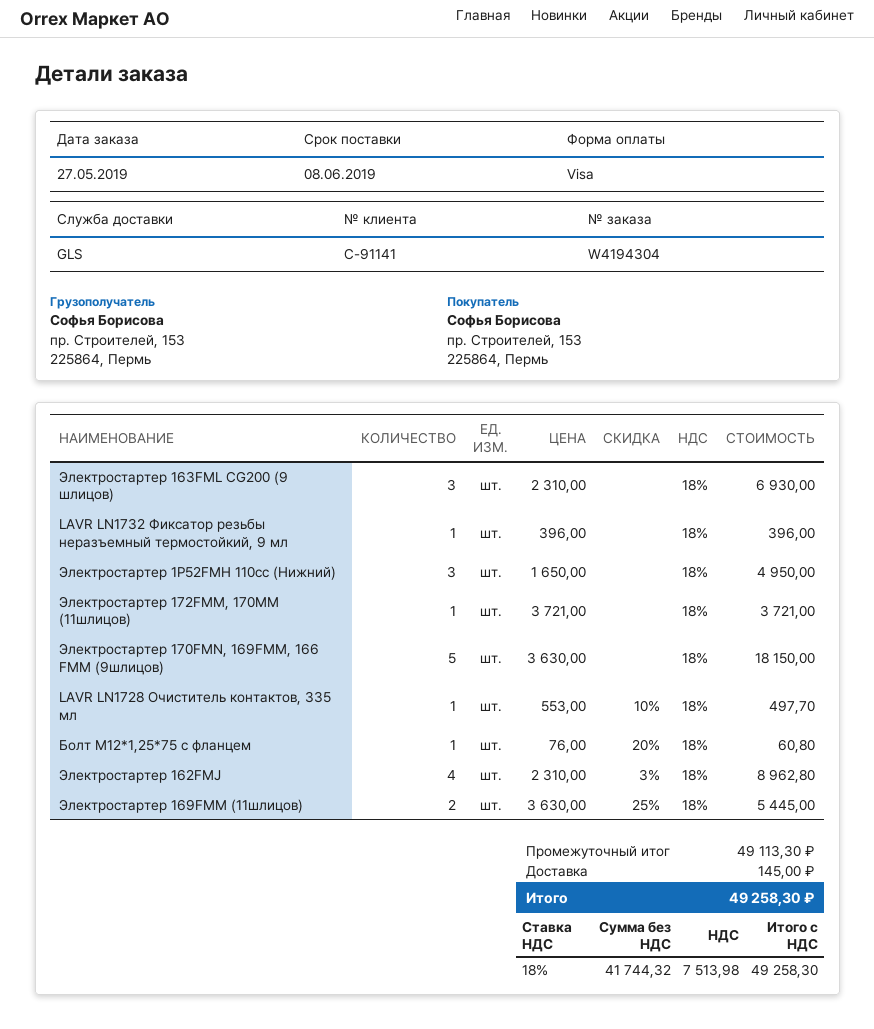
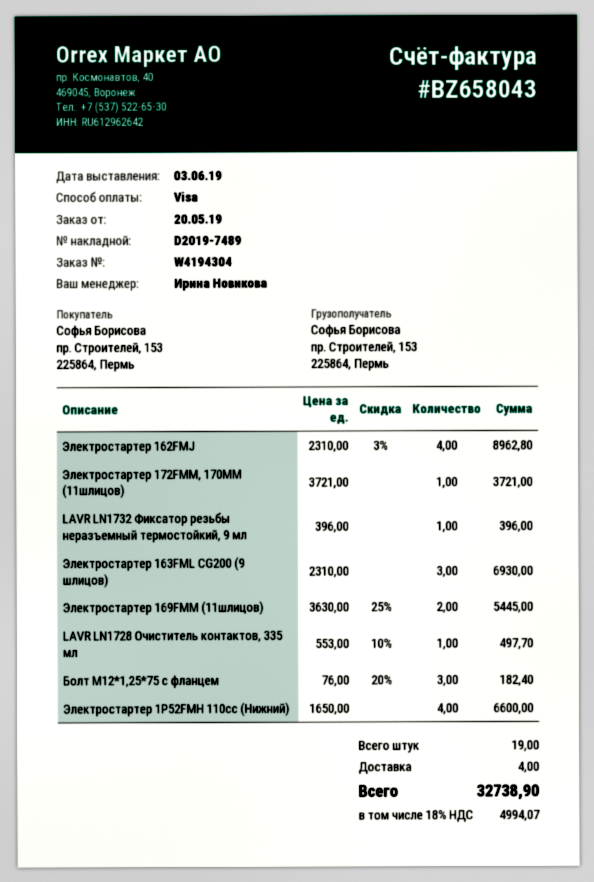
order date: 2019-05-27 -> 2019-05-20
Электростартер 1P52FMH 110сс (Нижний): 3 x 1650.00 = 4950.00 -> 4 x 1650.00 = 6600.00
Электростартер 170FMN, 169FMM, 166 FMM (9шлицов): 5 x 3630.00 = 18150.00 -> none
Болт М12*1,25*75 с фланцем: 1 x 76.00 - 20% = 60.80 -> 3 x 76.00 - 20% = 182.40
shipping: 145.00 -> 4.00
tax: 18% = 7513.98 -> 18% = 4994.07
total: 49258.30 -> 32738.90

